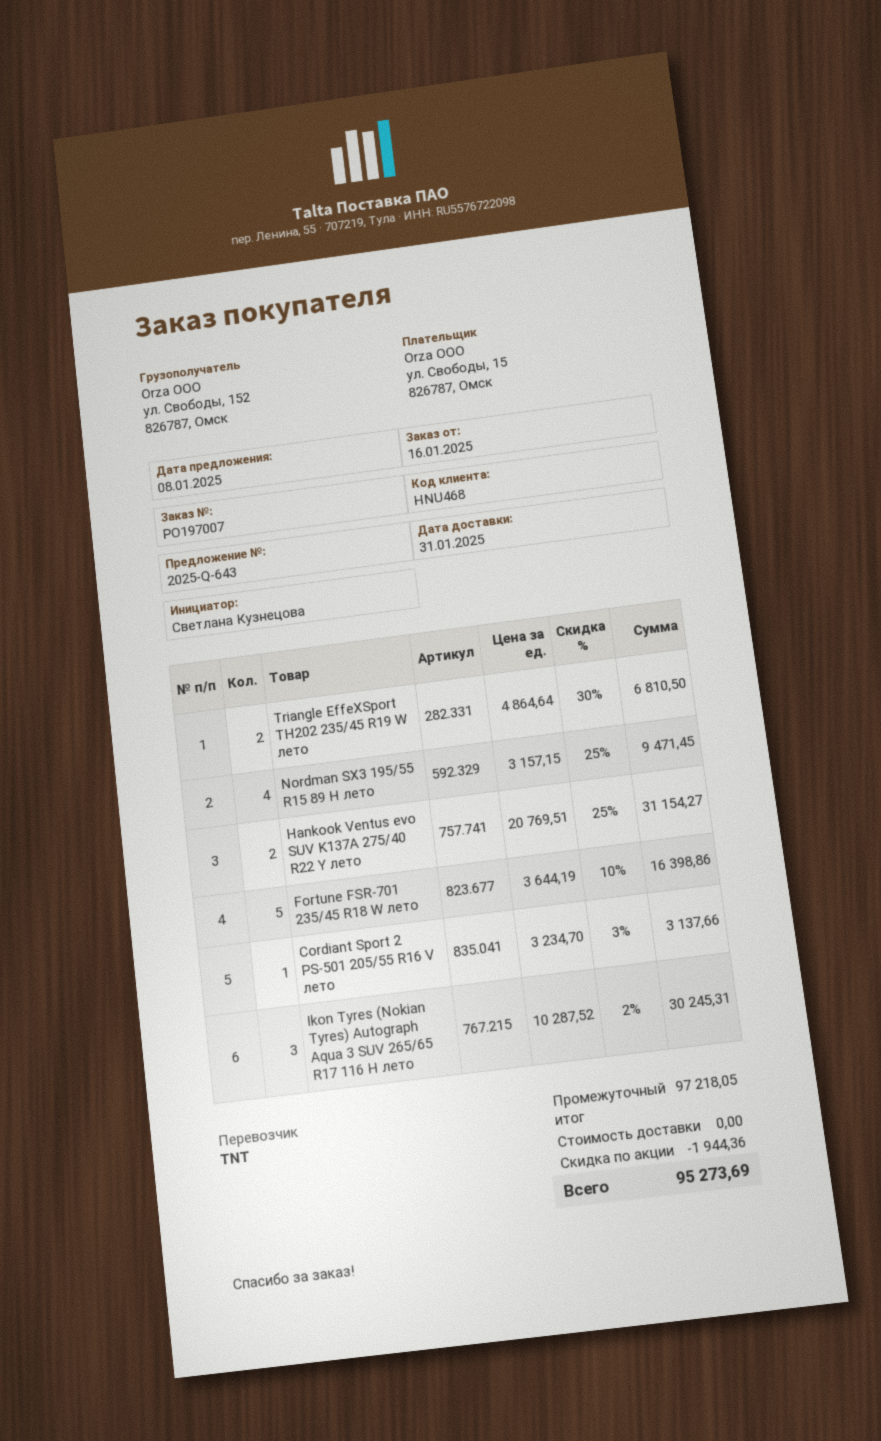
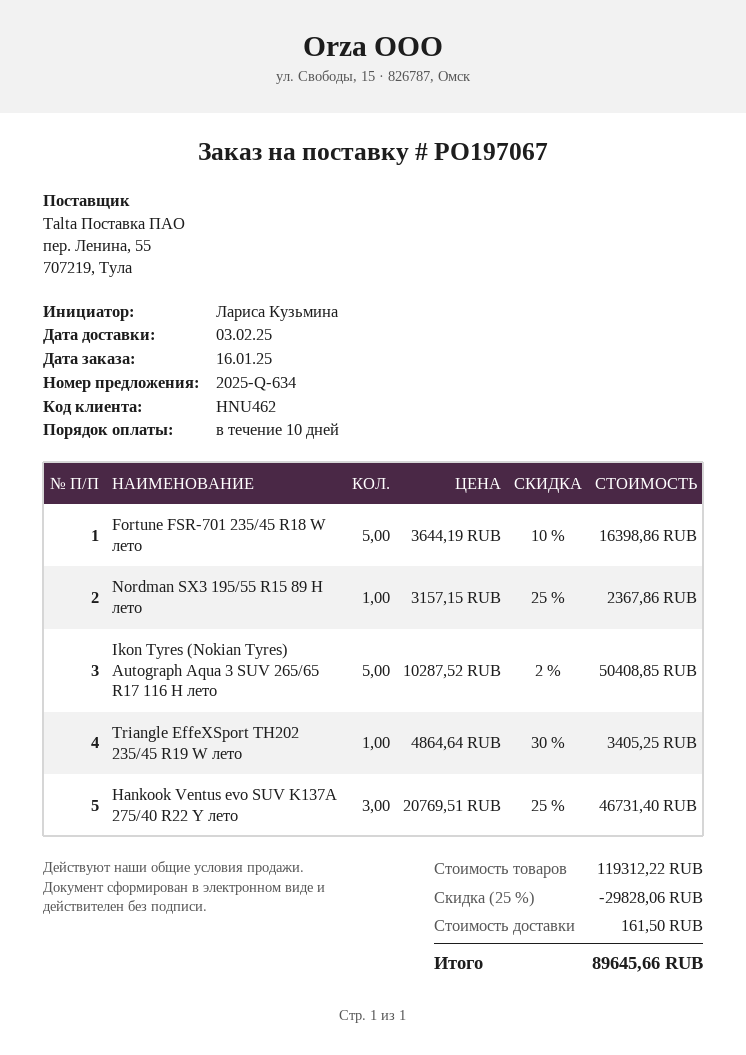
quote number: 2025-Q-643 -> 2025-Q-634
order number: PO197007 -> PO197067
delivery date: 2025-01-31 -> 2025-02-03
customer number: HNU468 -> HNU462
ordered by: Светлана Кузнецова -> Лариса Кузьмина
Triangle EffeXSport TH202 235/45 R19 W лето: 2 x 4864.64 - 30% = 6810.50 -> 1 x 4864.64 - 30% = 3405.25
Nordman SX3 195/55 R15 89 H лето: 4 x 3157.15 - 25% = 9471.45 -> 1 x 3157.15 - 25% = 2367.86
Hankook Ventus evo SUV K137A 275/40 R22 Y лето: 2 x 20769.51 - 25% = 31154.27 -> 3 x 20769.51 - 25% = 46731.40
Cordiant Sport 2 PS-501 205/55 R16 V лето: 1 x 3234.70 - 3% = 3137.66 -> none
Ikon Tyres (Nokian Tyres) Autograph Aqua 3 SUV 265/65 R17 116 H лето: 3 x 10287.52 - 2% = 30245.31 -> 5 x 10287.52 - 2% = 50408.85
subtotal: 97218.05 -> 119312.22
discount: 1944.36 -> 29828.06
shipping: 0.00 -> 161.50
total: 95273.69 -> 89645.66

